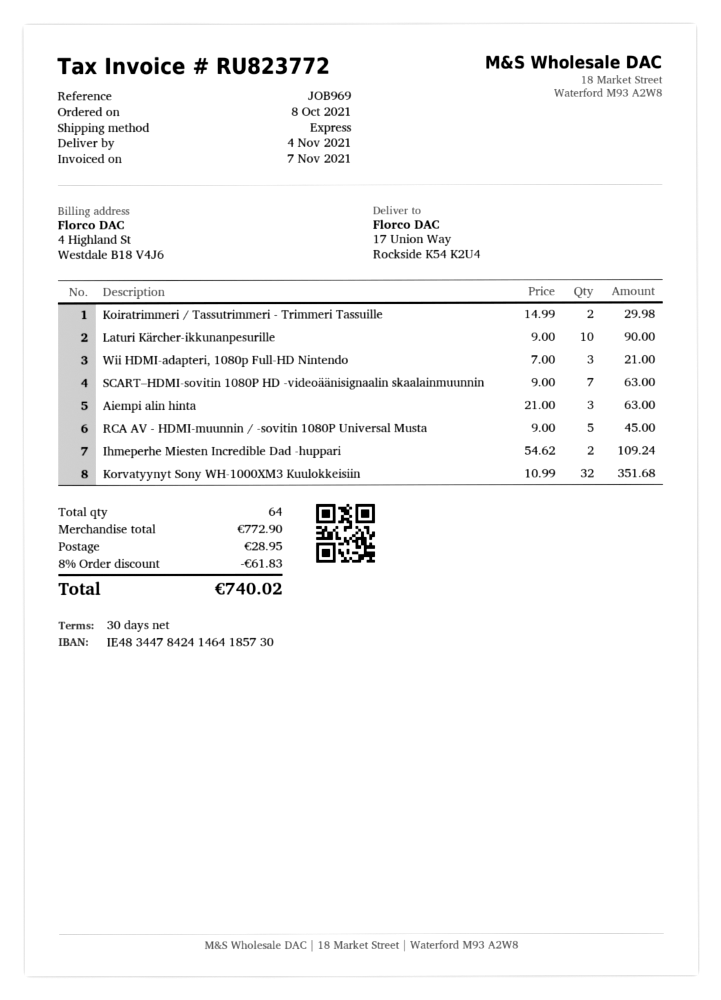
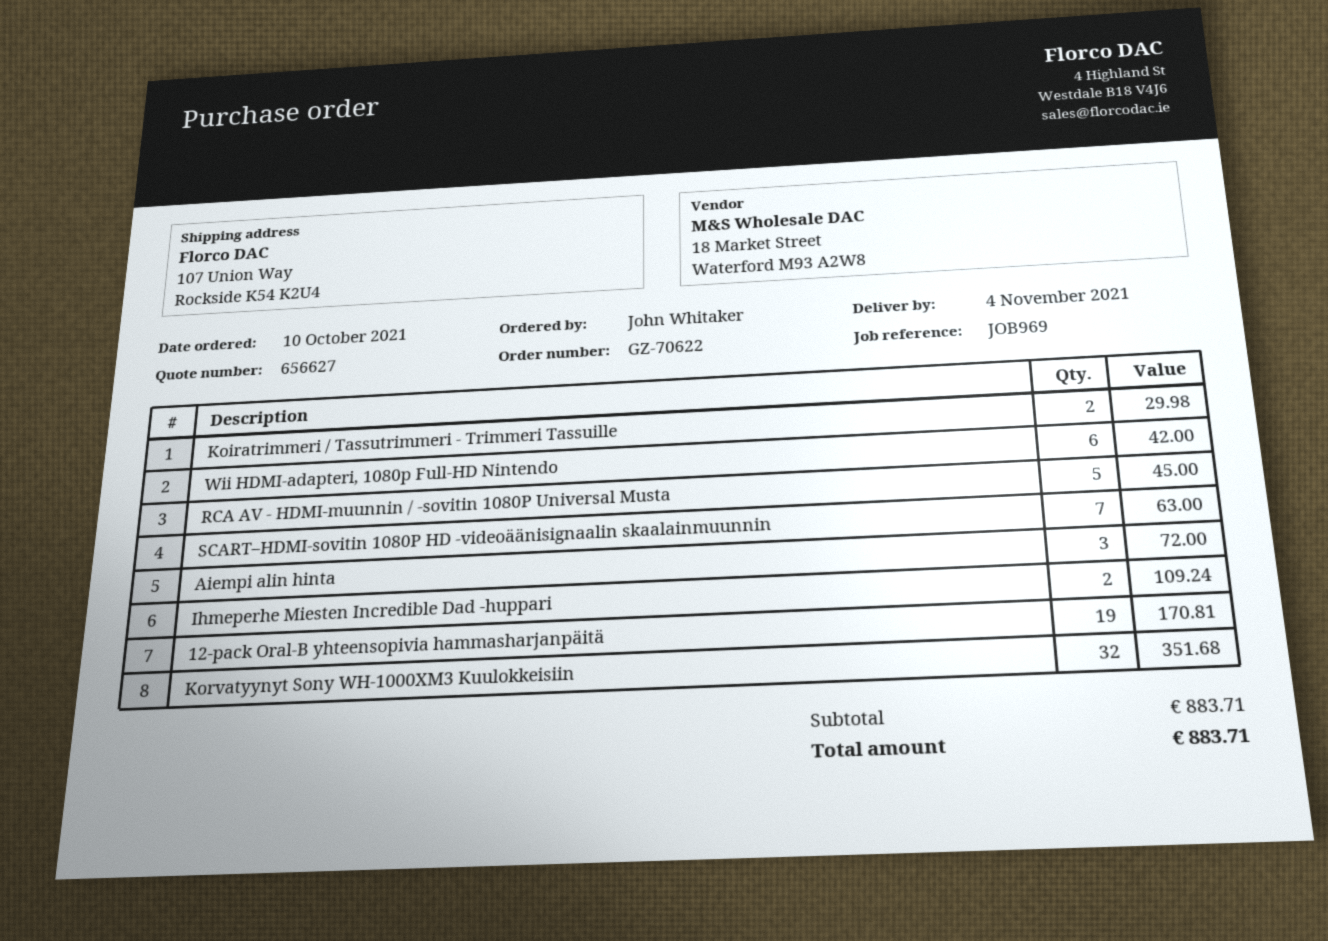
order date: 2021-10-08 -> 2021-10-10
ship to: 17 Union Way, Rockside K54 K2U4 -> 107 Union Way, Rockside K54 K2U4
Laturi Kärcher-ikkunanpesurille: 10 for 90.00 -> none
Wii HDMI-adapteri, 1080p Full-HD Nintendo: 3 for 21.00 -> 6 for 42.00
Aiempi alin hinta: 3 for 63.00 -> 3 for 72.00
12-pack Oral-B yhteensopivia hammasharjanpäitä: none -> 19 for 170.81
subtotal: 772.90 -> 883.71
discount: 8% = 61.83 -> none
shipping: 28.95 -> none
total: 740.02 -> 883.71

